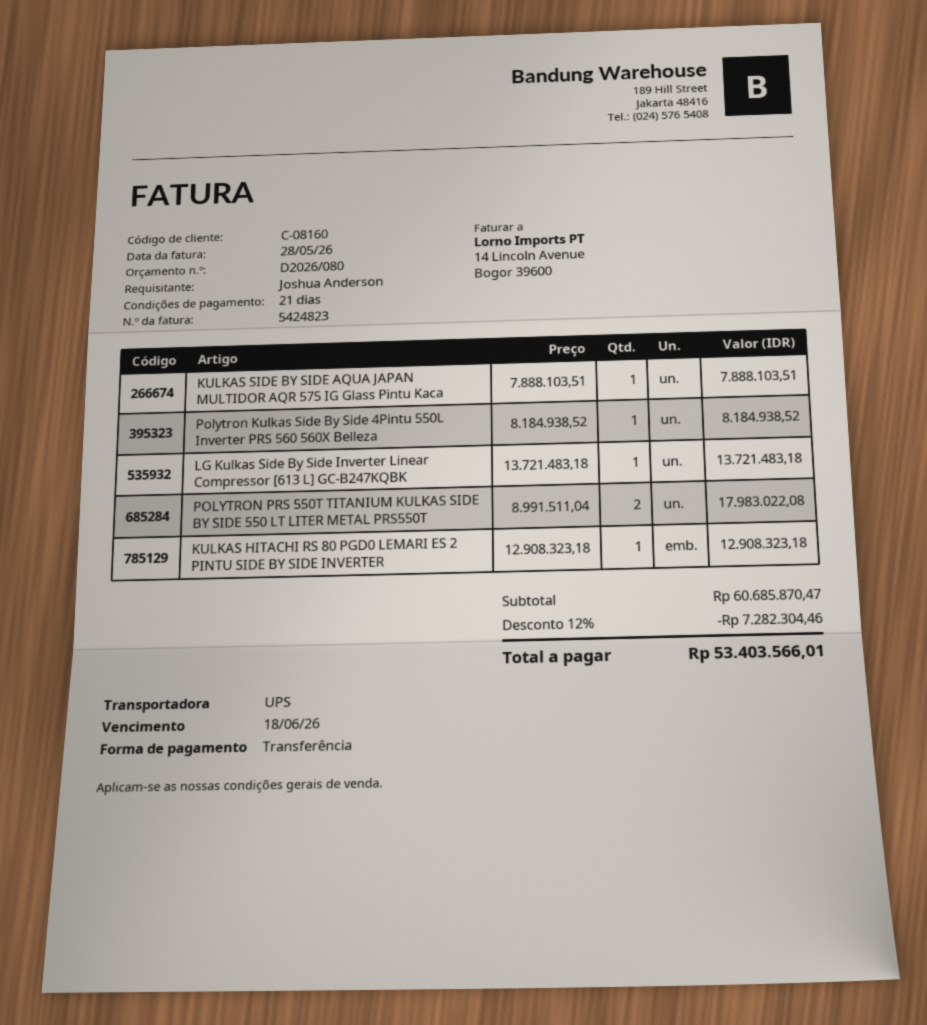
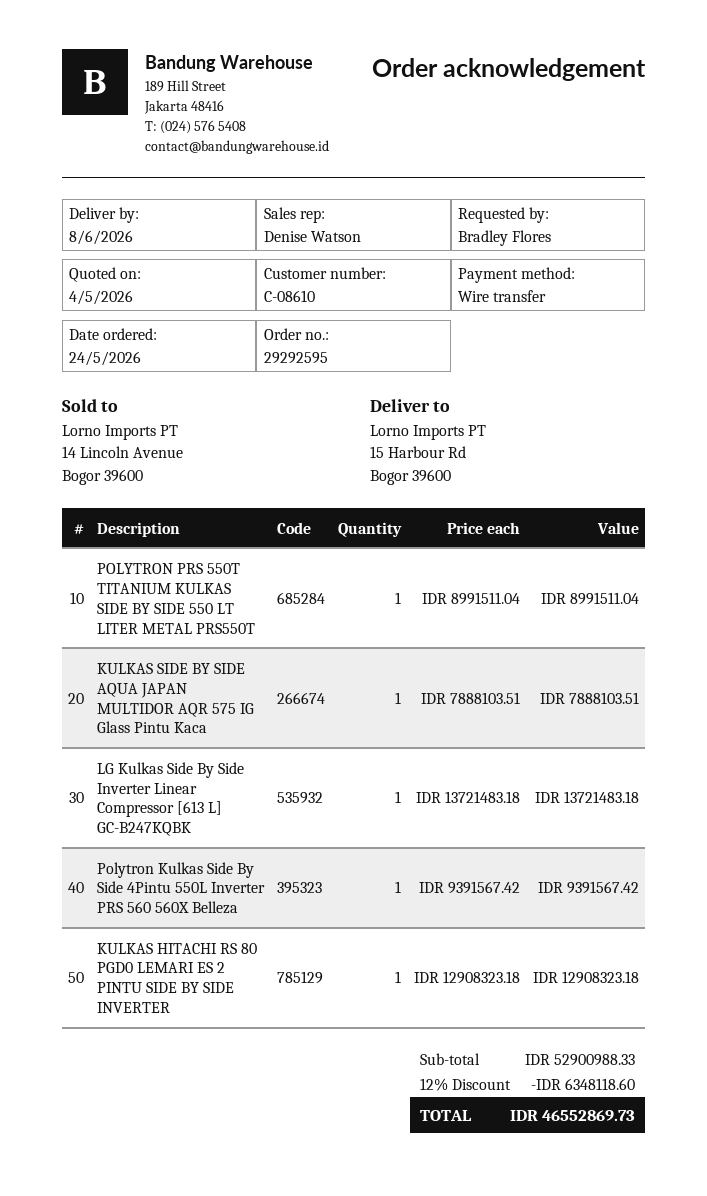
customer number: C-08160 -> C-08610
ordered by: Joshua Anderson -> Bradley Flores
Polytron Kulkas Side By Side 4Pintu 550L Inverter PRS 560 560X Belleza: 1 x 8184938.52 = 8184938.52 -> 1 x 9391567.42 = 9391567.42
POLYTRON PRS 550T TITANIUM KULKAS SIDE BY SIDE 550 LT LITER METAL PRS550T: 2 x 8991511.04 = 17983022.08 -> 1 x 8991511.04 = 8991511.04
subtotal: 60685870.47 -> 52900988.33
discount: 12% = 7282304.46 -> 12% = 6348118.60
total: 53403566.01 -> 46552869.73

